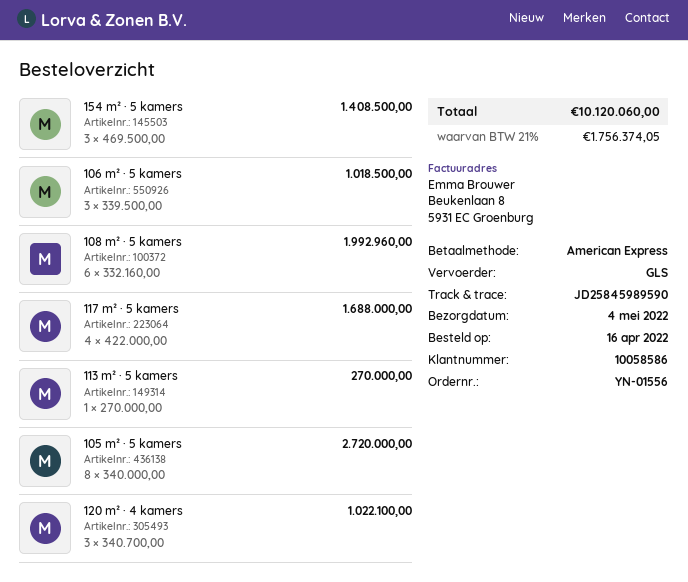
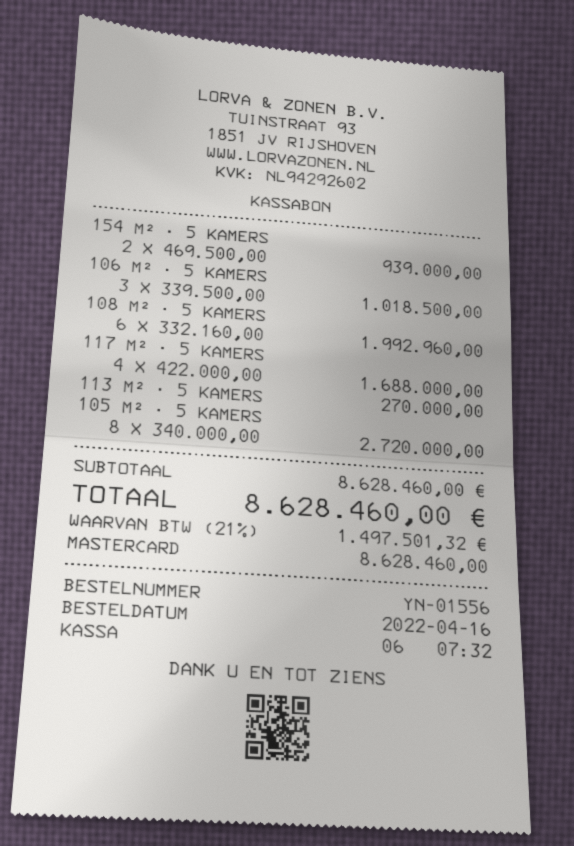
payment method: American Express -> Mastercard
154 m² · 5 kamers: 3 x 469500.00 = 1408500.00 -> 2 x 469500.00 = 939000.00
120 m² · 4 kamers: 3 x 340700.00 = 1022100.00 -> none
tax: 21% = 1756374.05 -> 21% = 1497501.32
total: 10120060.00 -> 8628460.00

